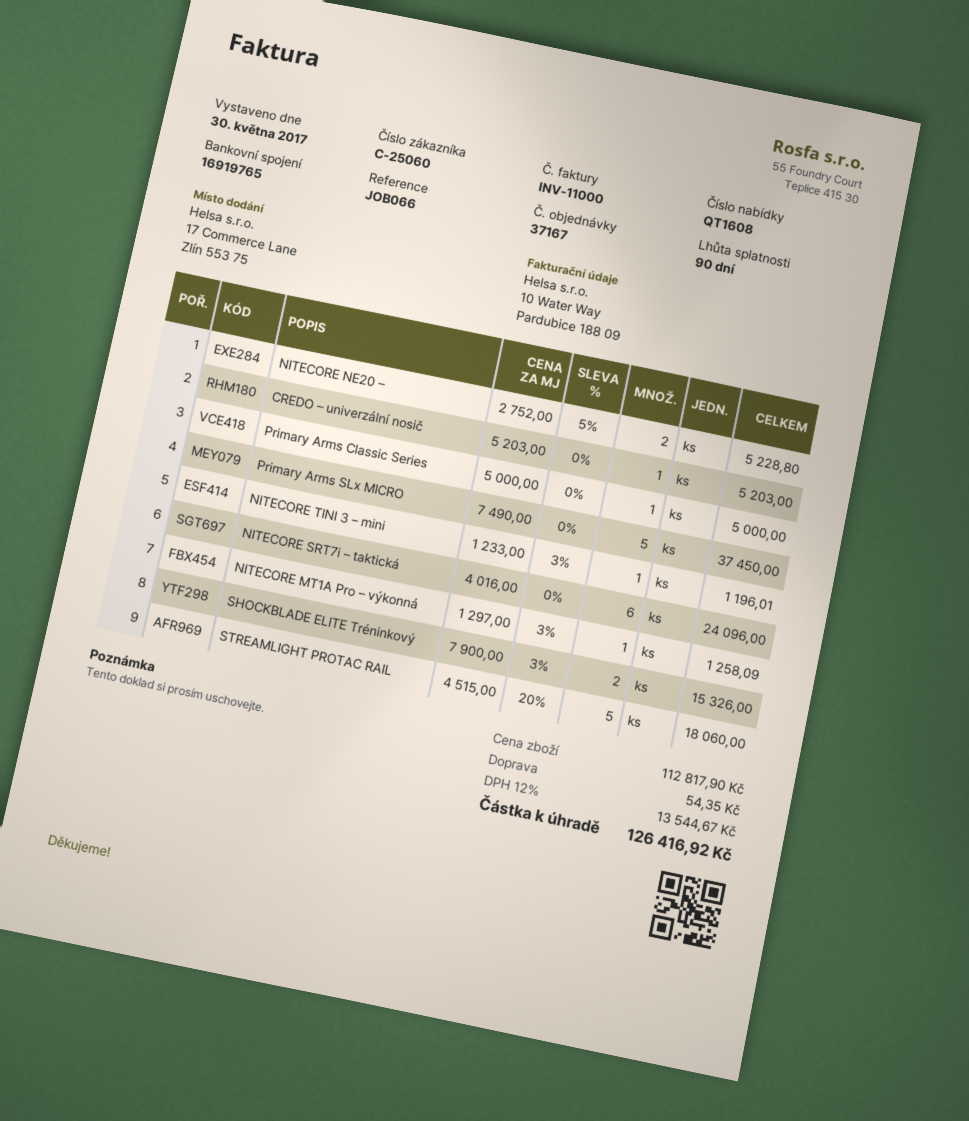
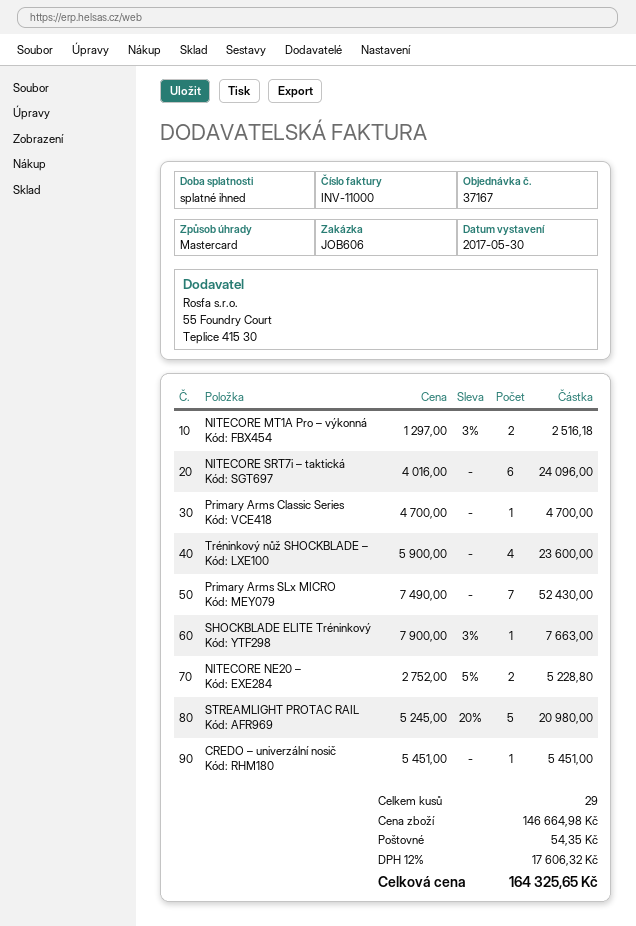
payment terms: 90 days -> on receipt
reference: JOB066 -> JOB606
CREDO – univerzální nosič: 1 x 5203.00 = 5203.00 -> 1 x 5451.00 = 5451.00
Primary Arms Classic Series: 1 x 5000.00 = 5000.00 -> 1 x 4700.00 = 4700.00
Primary Arms SLx MICRO: 5 x 7490.00 = 37450.00 -> 7 x 7490.00 = 52430.00
NITECORE TINI 3 – mini: 1 x 1233.00 - 3% = 1196.01 -> none
NITECORE MT1A Pro – výkonná: 1 x 1297.00 - 3% = 1258.09 -> 2 x 1297.00 - 3% = 2516.18
SHOCKBLADE ELITE Tréninkový: 2 x 7900.00 - 3% = 15326.00 -> 1 x 7900.00 - 3% = 7663.00
STREAMLIGHT PROTAC RAIL: 5 x 4515.00 - 20% = 18060.00 -> 5 x 5245.00 - 20% = 20980.00
Tréninkový nůž SHOCKBLADE –: none -> 4 x 5900.00 = 23600.00
subtotal: 112817.90 -> 146664.98
tax: 12% = 13544.67 -> 12% = 17606.32
total: 126416.92 -> 164325.65

